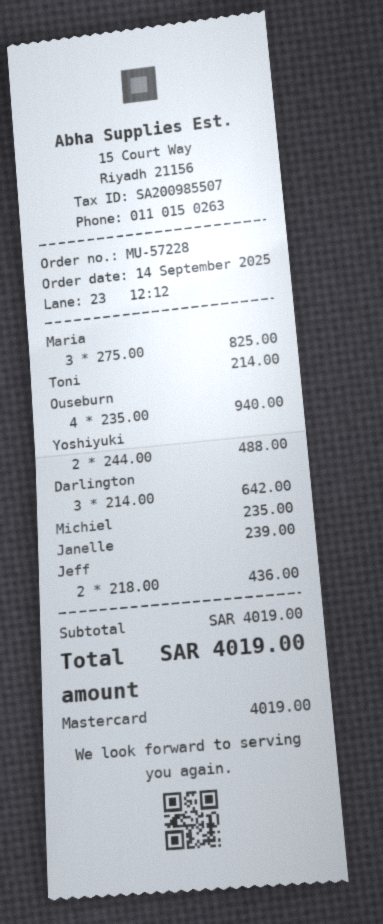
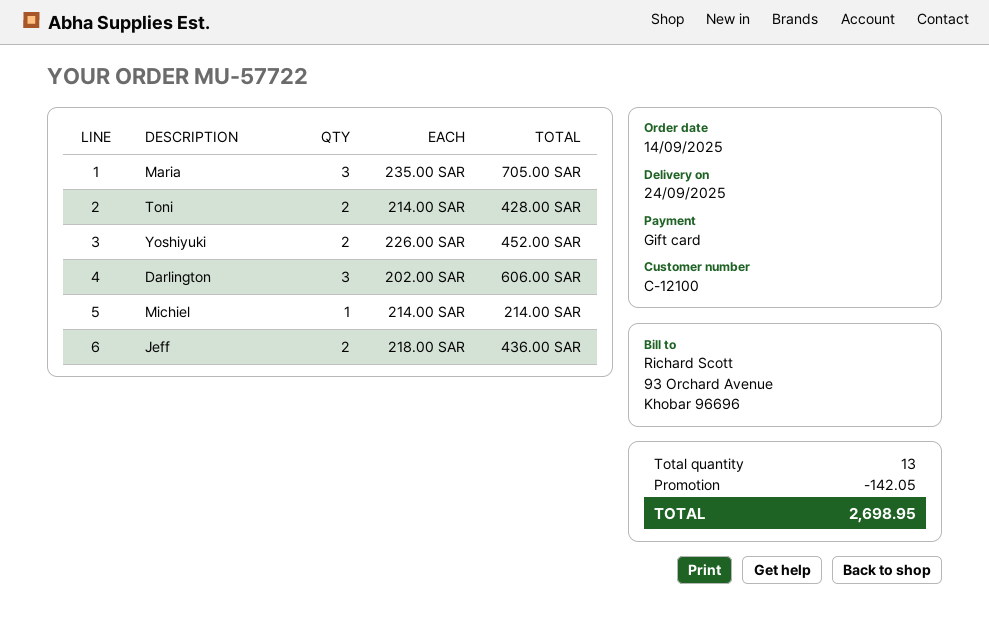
order number: MU-57228 -> MU-57722
payment method: Mastercard -> gift card
Maria: 3 x 275.00 = 825.00 -> 3 x 235.00 = 705.00
Toni: 1 x 214.00 = 214.00 -> 2 x 214.00 = 428.00
Ouseburn: 4 x 235.00 = 940.00 -> none
Yoshiyuki: 2 x 244.00 = 488.00 -> 2 x 226.00 = 452.00
Darlington: 3 x 214.00 = 642.00 -> 3 x 202.00 = 606.00
Michiel: 1 x 235.00 = 235.00 -> 1 x 214.00 = 214.00
Janelle: 1 x 239.00 = 239.00 -> none
discount: none -> 142.05
total: 4019.00 -> 2698.95

